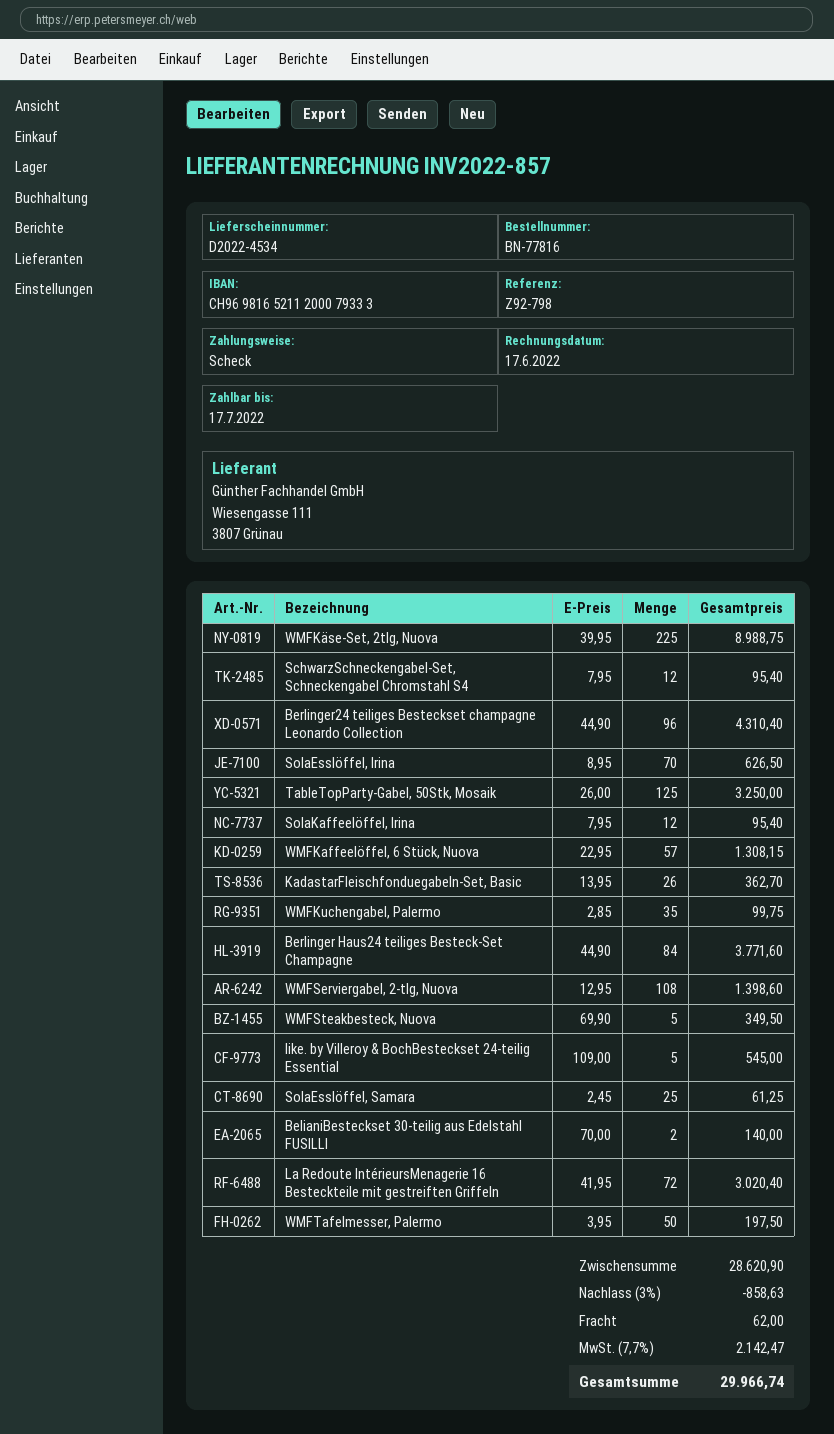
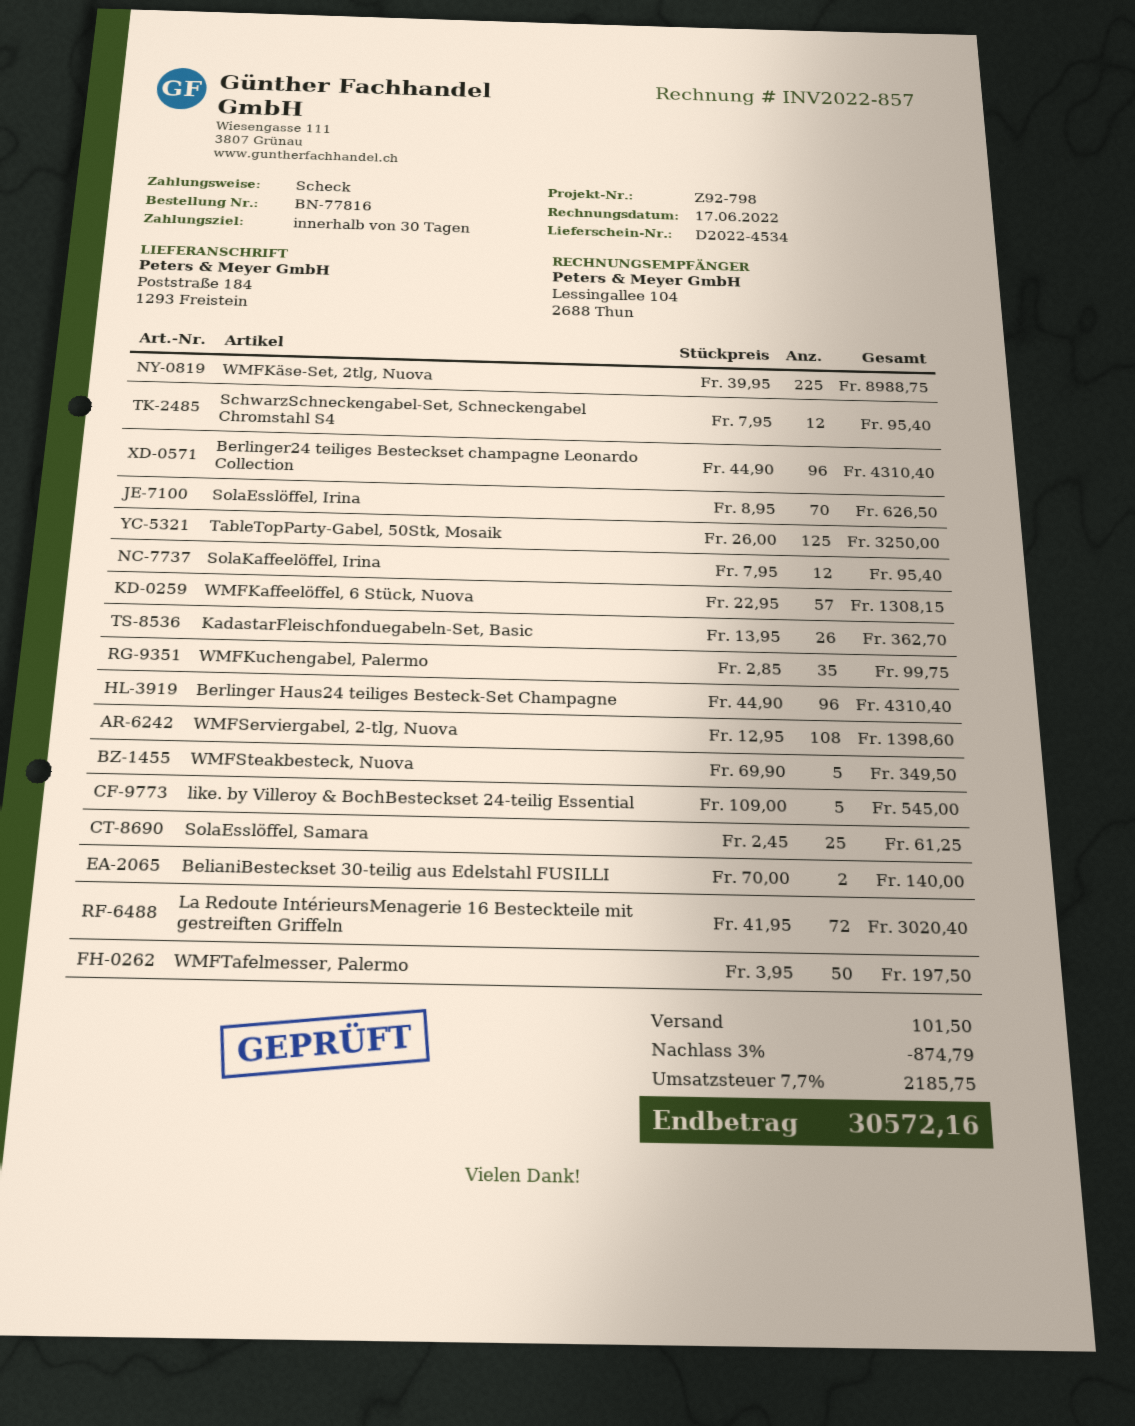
Berlinger Haus24 teiliges Besteck-Set Champagne: 84 x 44.90 = 3771.60 -> 96 x 44.90 = 4310.40
discount: 3% = 858.63 -> 3% = 874.79
shipping: 62.00 -> 101.50
tax: 7.7% = 2142.47 -> 7.7% = 2185.75
total: 29966.74 -> 30572.16

